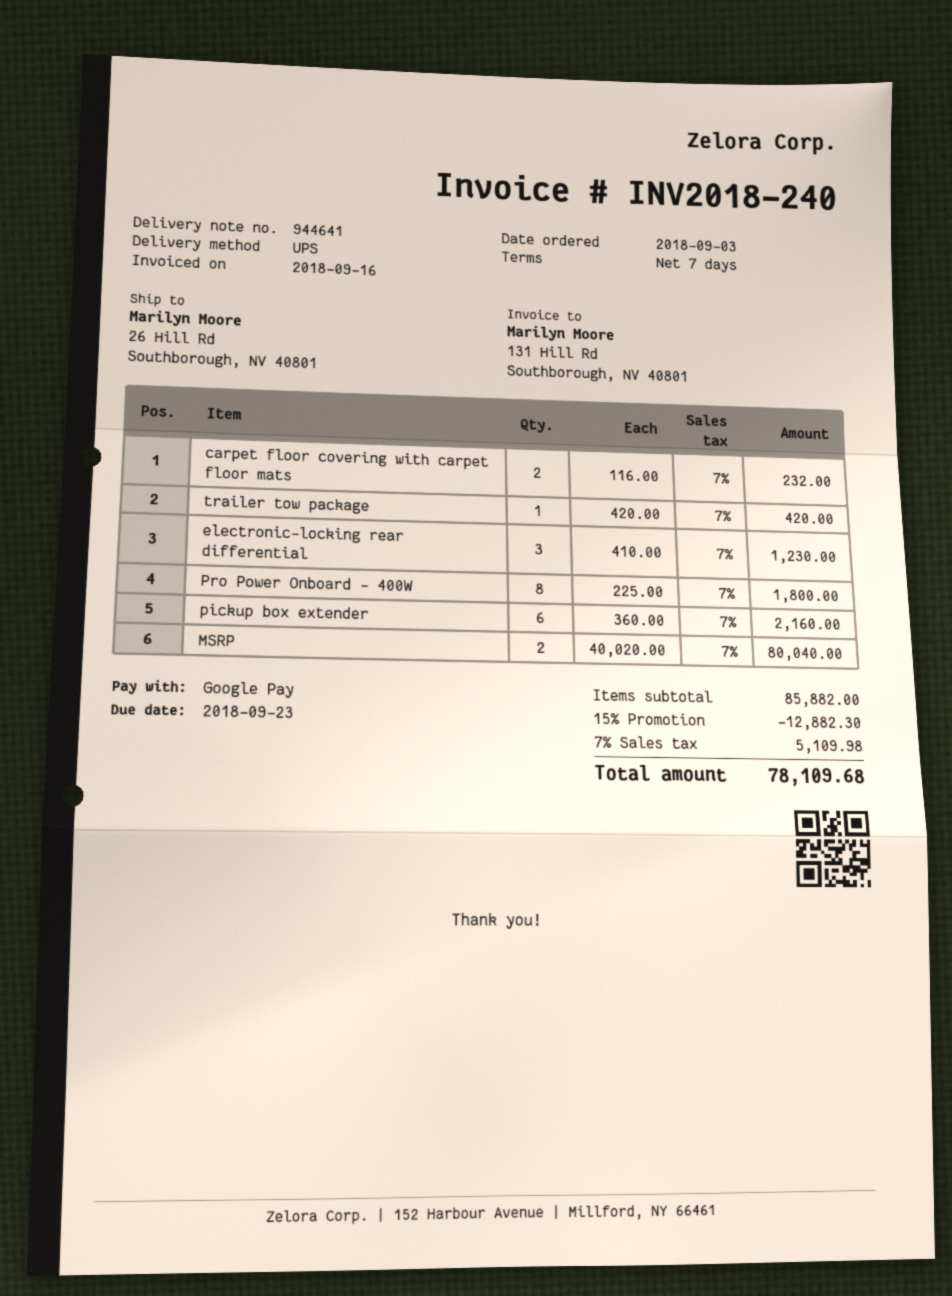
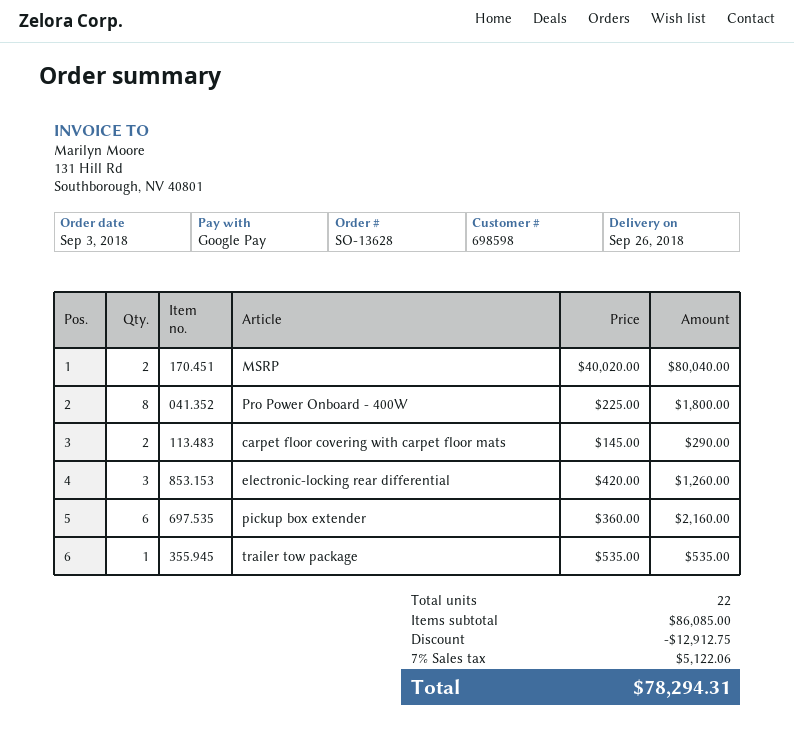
carpet floor covering with carpet floor mats: 2 x 116.00 = 232.00 -> 2 x 145.00 = 290.00
trailer tow package: 1 x 420.00 = 420.00 -> 1 x 535.00 = 535.00
electronic-locking rear differential: 3 x 410.00 = 1230.00 -> 3 x 420.00 = 1260.00
subtotal: 85882.00 -> 86085.00
discount: 12882.30 -> 12912.75
tax: 7% = 5109.98 -> 7% = 5122.06
total: 78109.68 -> 78294.31

